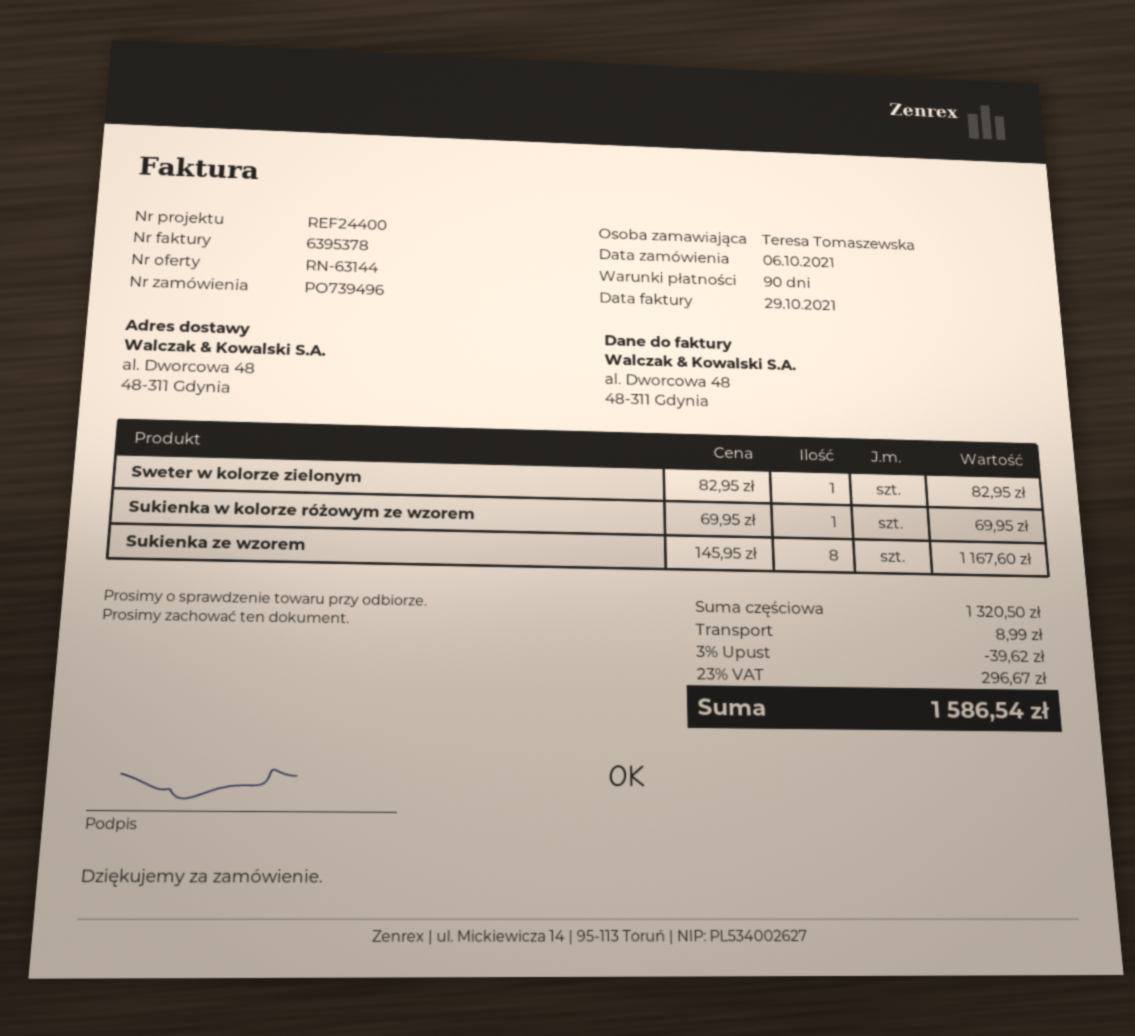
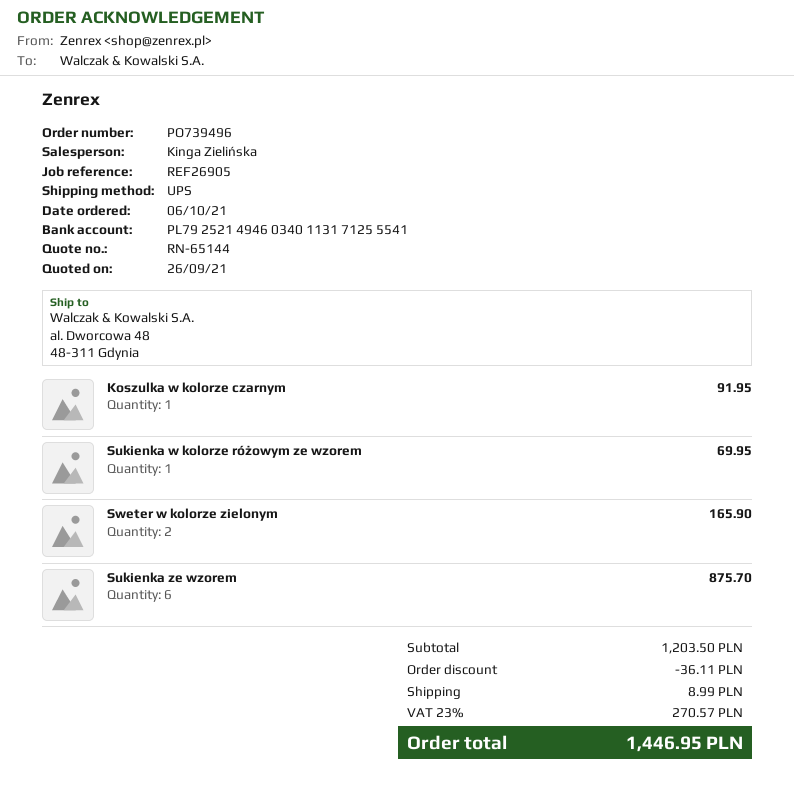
quote number: RN-63144 -> RN-65144
reference: REF24400 -> REF26905
Sweter w kolorze zielonym: 1 for 82.95 -> 2 for 165.90
Sukienka ze wzorem: 8 for 1167.60 -> 6 for 875.70
Koszulka w kolorze czarnym: none -> 1 for 91.95
subtotal: 1320.50 -> 1203.50
discount: 39.62 -> 36.11
tax: 23% = 296.67 -> 23% = 270.57
total: 1586.54 -> 1446.95

